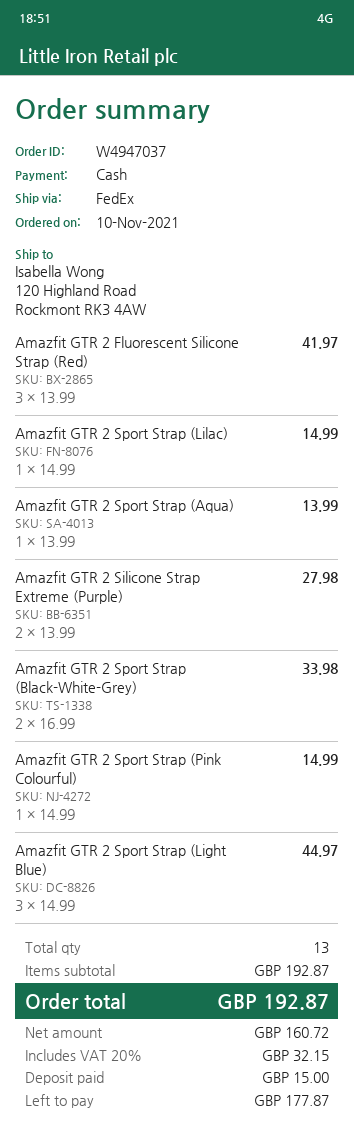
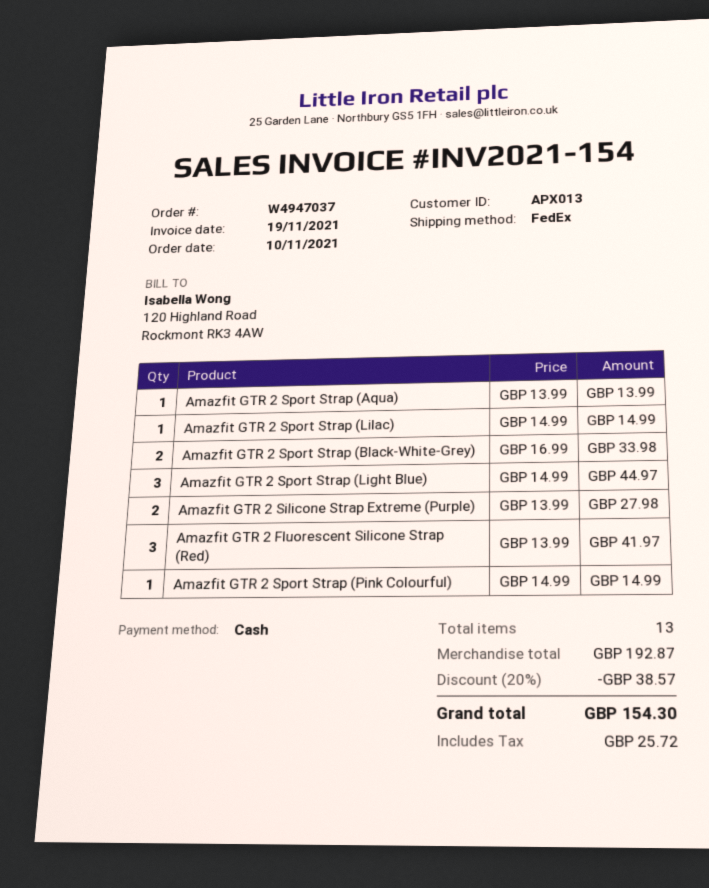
discount: none -> 20% = 38.57
tax: 32.15 -> 25.72
total: 192.87 -> 154.30

